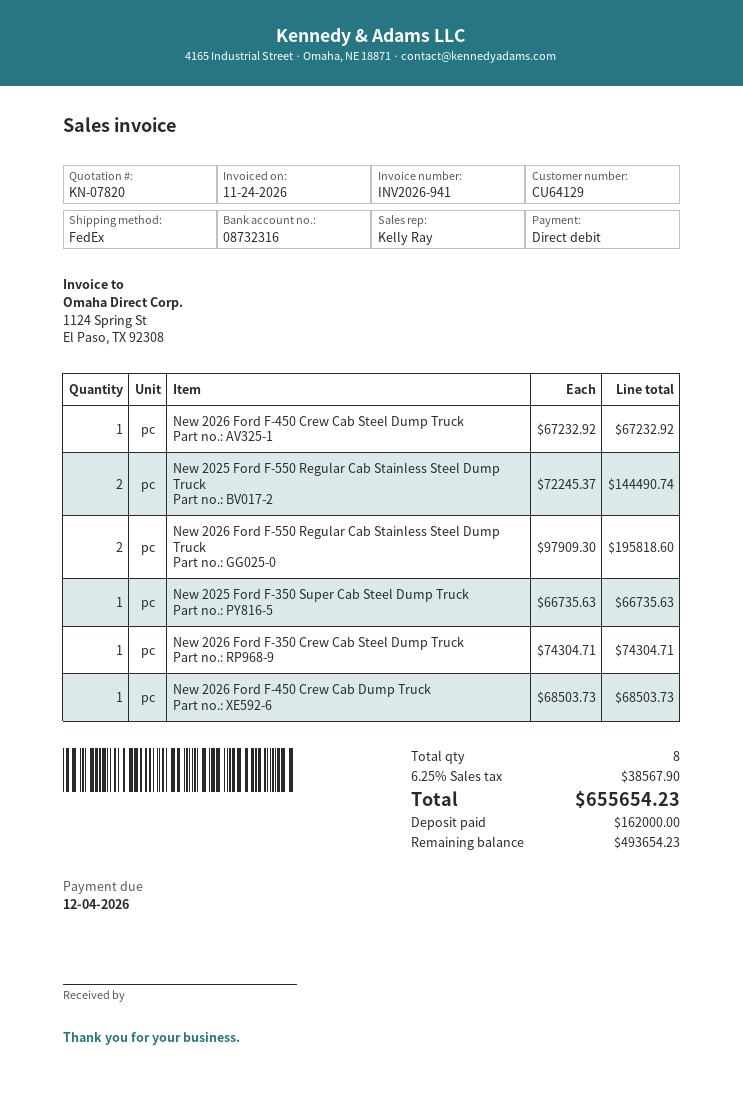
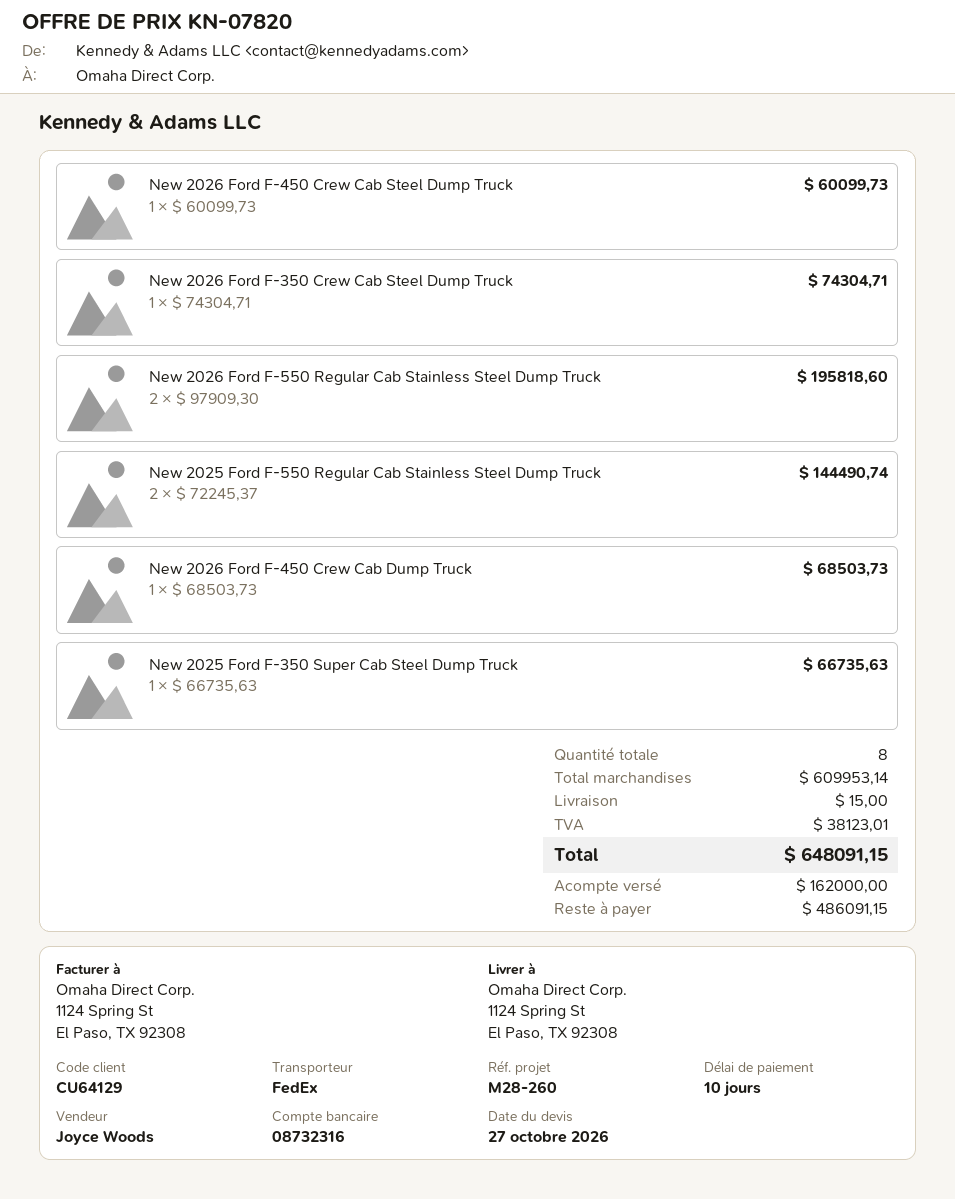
sales rep: Kelly Ray -> Joyce Woods
New 2026 Ford F-450 Crew Cab Steel Dump Truck: 1 x 67232.92 = 67232.92 -> 1 x 60099.73 = 60099.73
shipping: none -> 15.00
tax: 38567.90 -> 38123.01
total: 655654.23 -> 648091.15
balance: 493654.23 -> 486091.15

